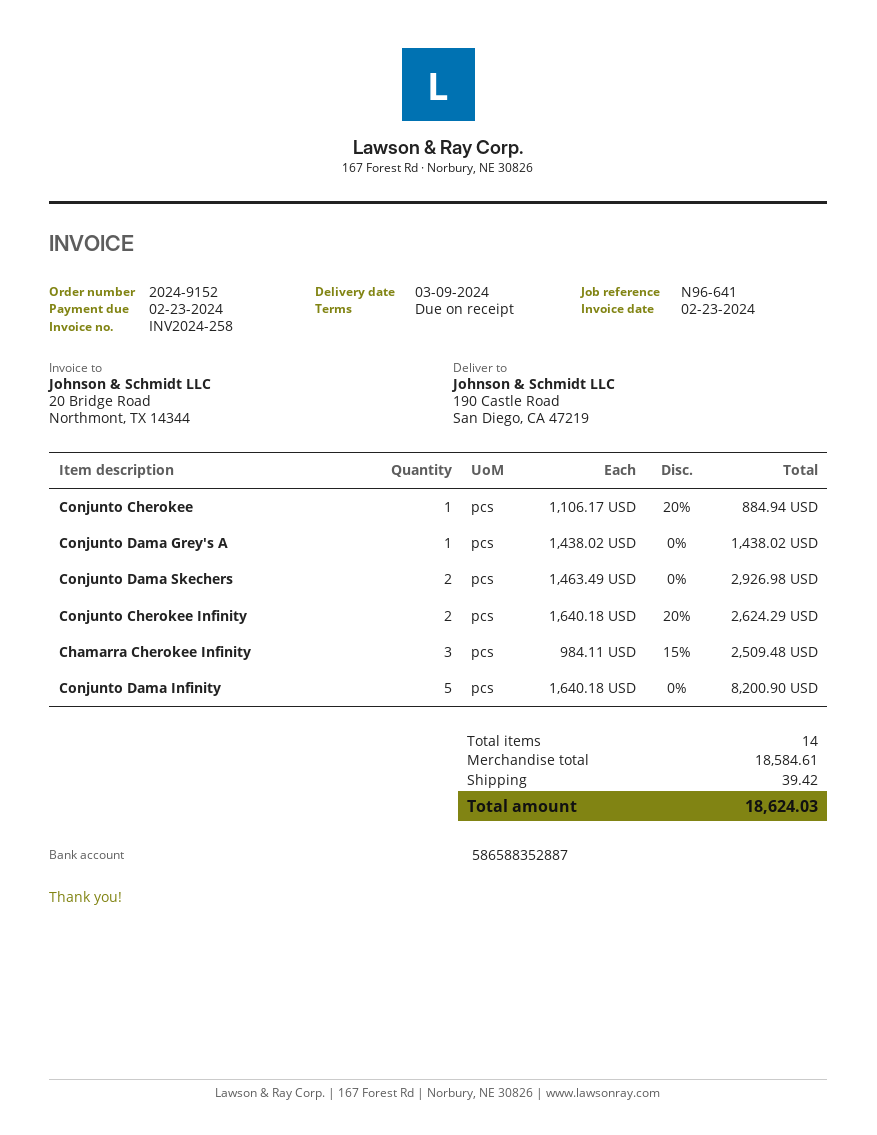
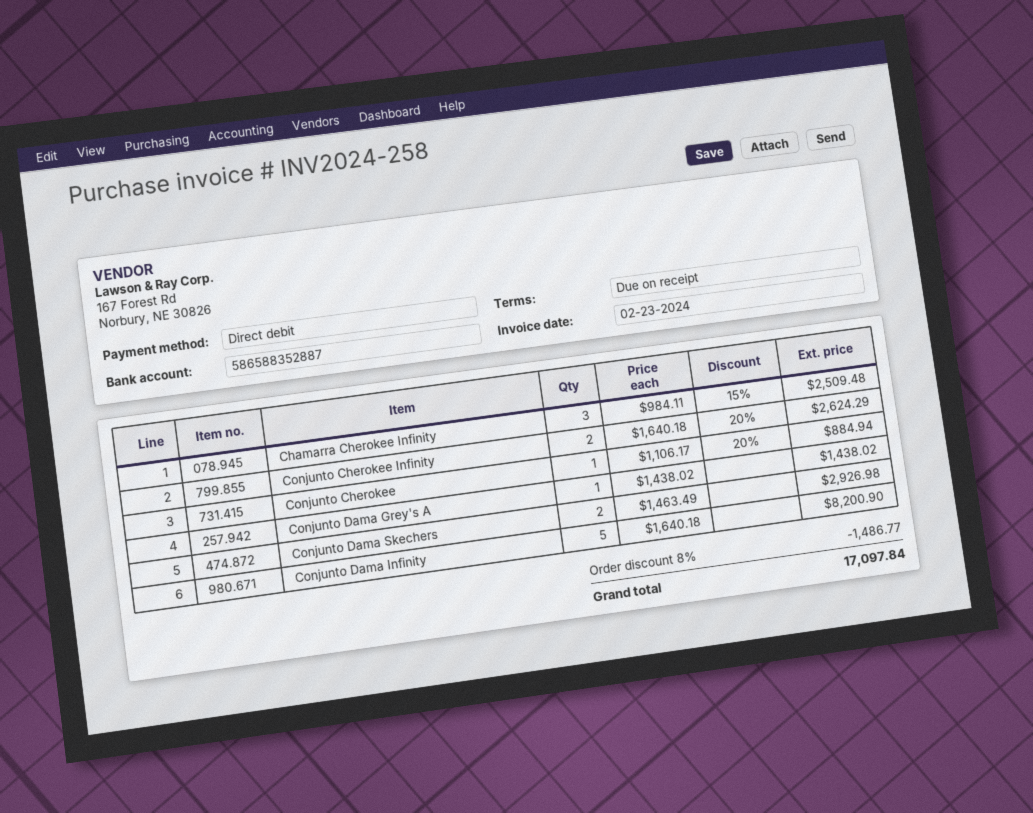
discount: none -> 8% = 1486.77
shipping: 39.42 -> none
total: 18624.03 -> 17097.84

